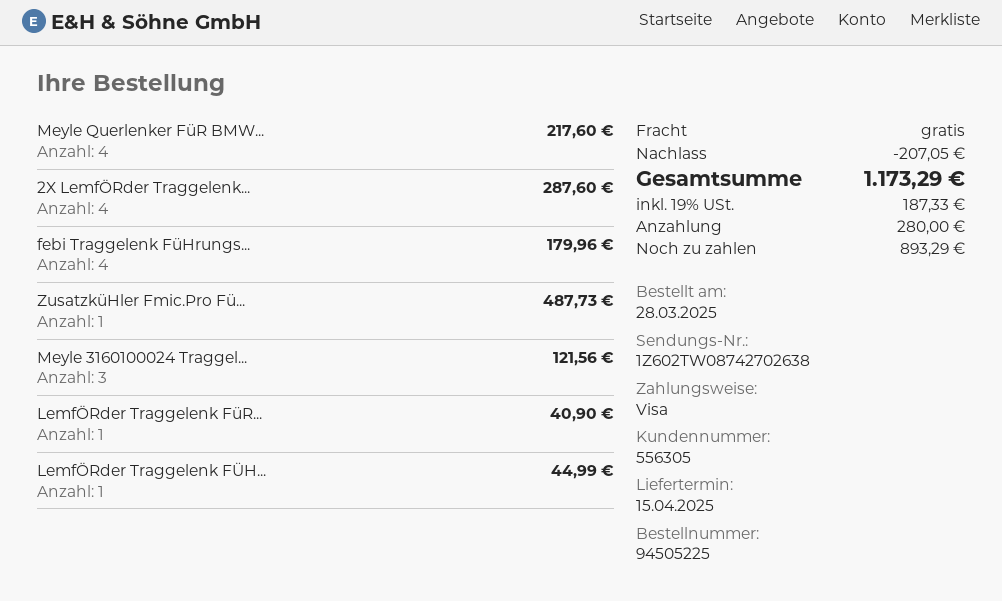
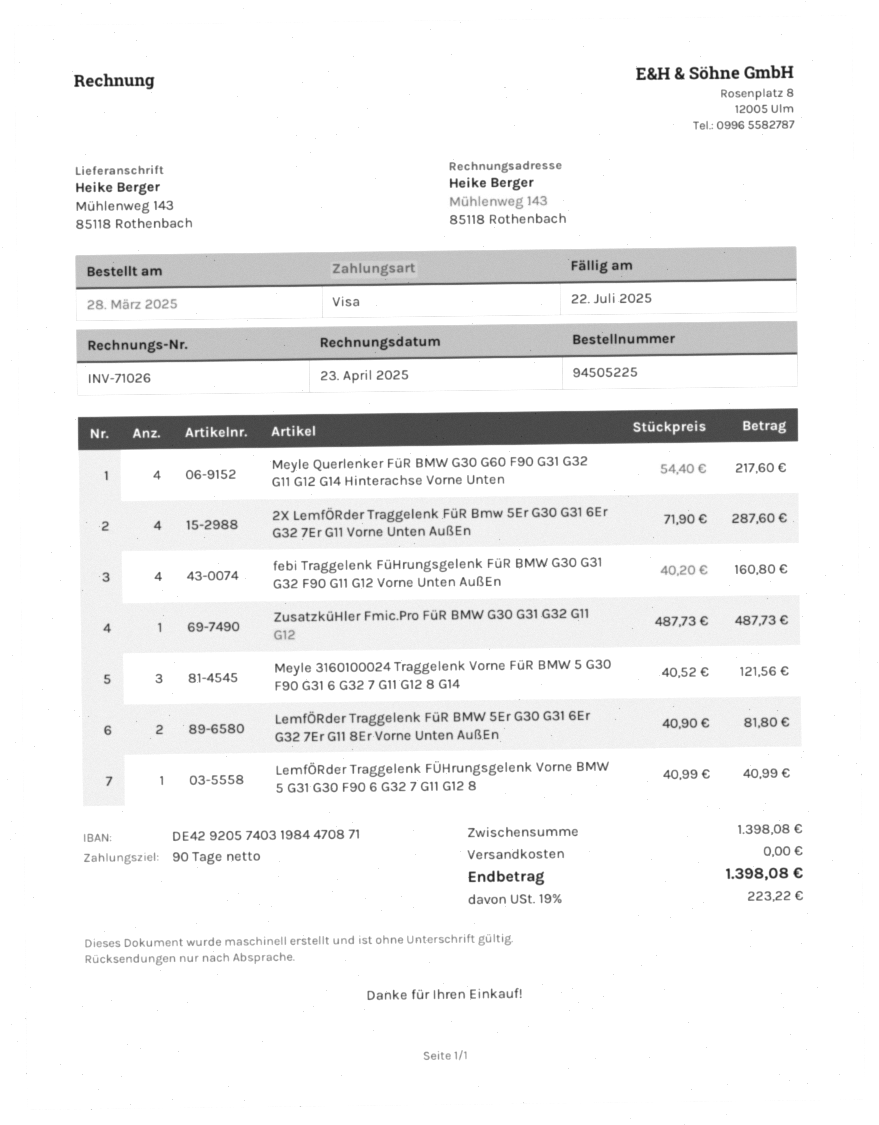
febi Traggelenk FüHrungs...: 4 for 179.96 -> 4 for 160.80
LemfÖRder Traggelenk FüR...: 1 for 40.90 -> 2 for 81.80
LemfÖRder Traggelenk FÜH...: 1 for 44.99 -> 1 for 40.99
discount: 207.05 -> none
tax: 19% = 187.33 -> 19% = 223.22
total: 1173.29 -> 1398.08

